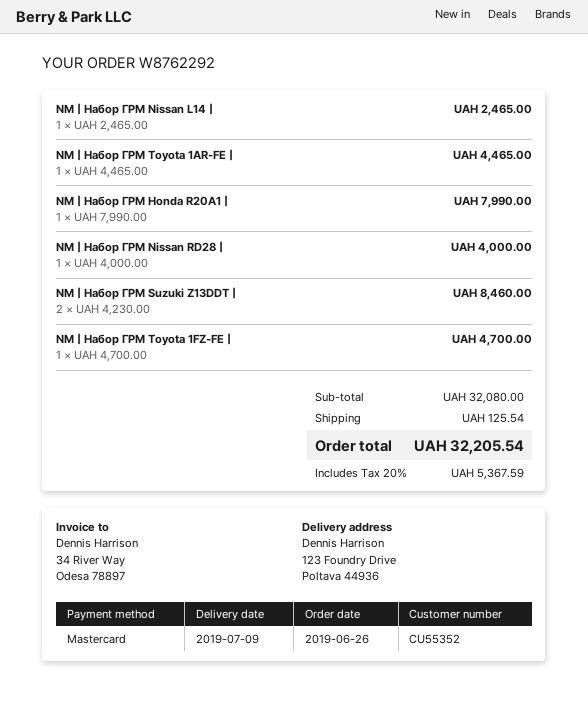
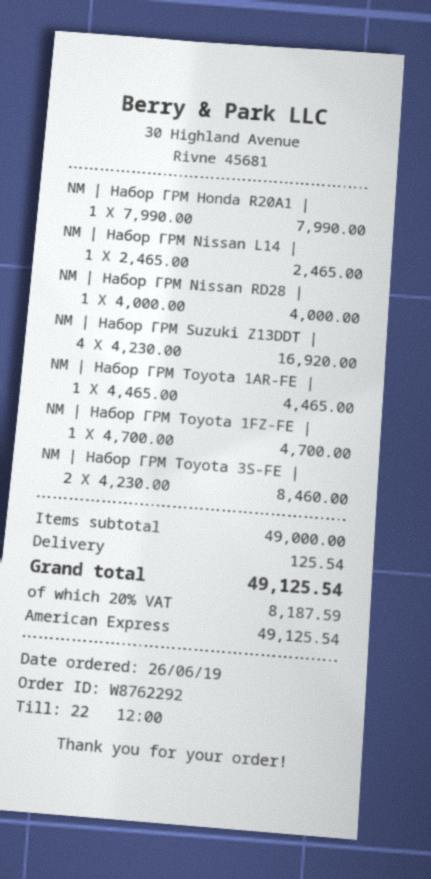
payment method: Mastercard -> American Express
NM | Набор ГРМ Suzuki Z13DDT |: 2 x 4230.00 = 8460.00 -> 4 x 4230.00 = 16920.00
NM | Набор ГРМ Toyota 3S-FE |: none -> 2 x 4230.00 = 8460.00
subtotal: 32080.00 -> 49000.00
tax: 20% = 5367.59 -> 20% = 8187.59
total: 32205.54 -> 49125.54

